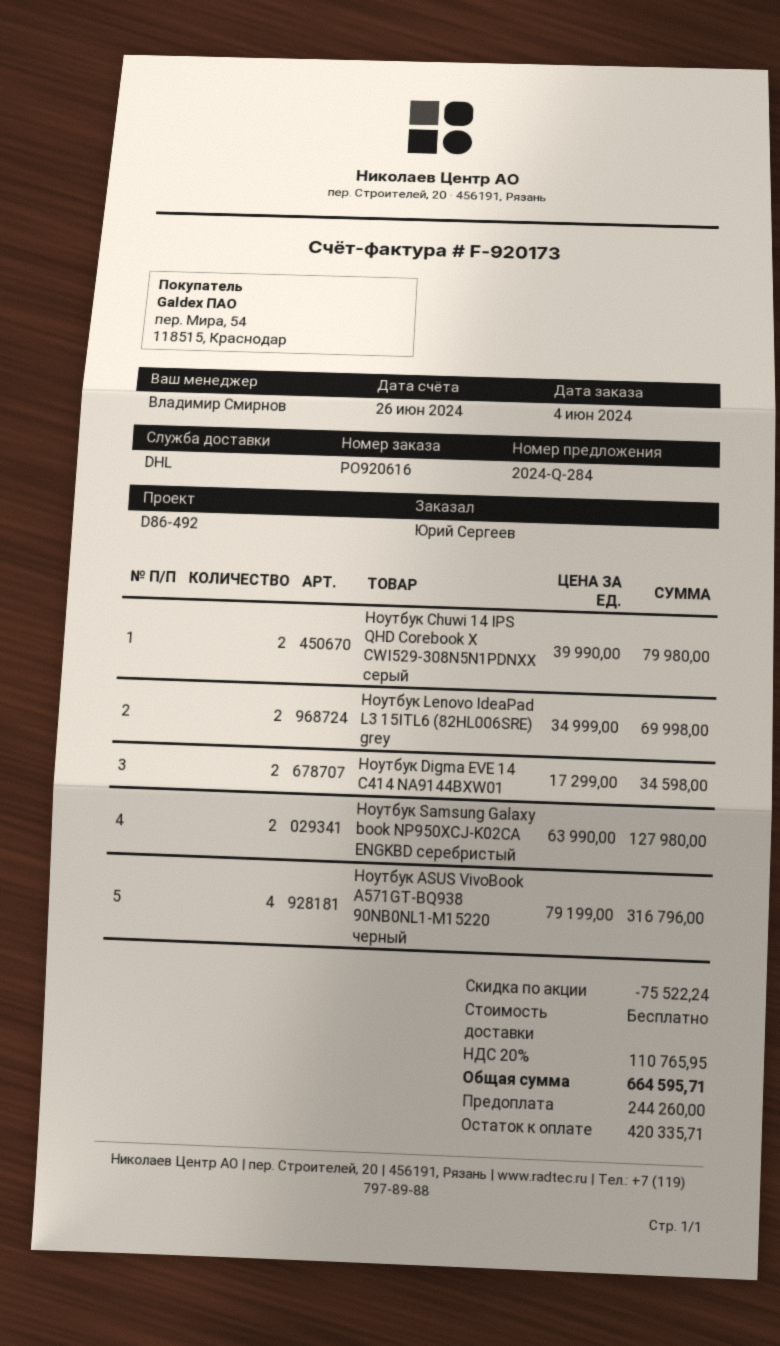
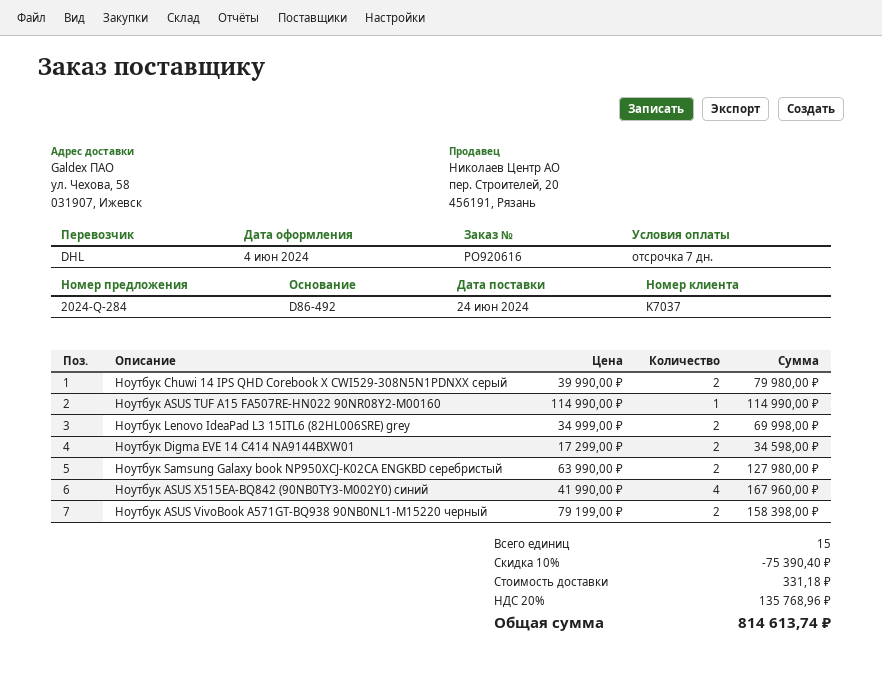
Ноутбук ASUS VivoBook A571GT-BQ938 90NB0NL1-M15220 черный: 4 x 79199.00 = 316796.00 -> 2 x 79199.00 = 158398.00
Ноутбук ASUS TUF A15 FA507RE-HN022 90NR08Y2-M00160: none -> 1 x 114990.00 = 114990.00
Ноутбук ASUS X515EA-BQ842 (90NB0TY3-M002Y0) синий: none -> 4 x 41990.00 = 167960.00
discount: 75522.24 -> 75390.40
shipping: 0.00 -> 331.18
tax: 20% = 110765.95 -> 20% = 135768.96
total: 664595.71 -> 814613.74

